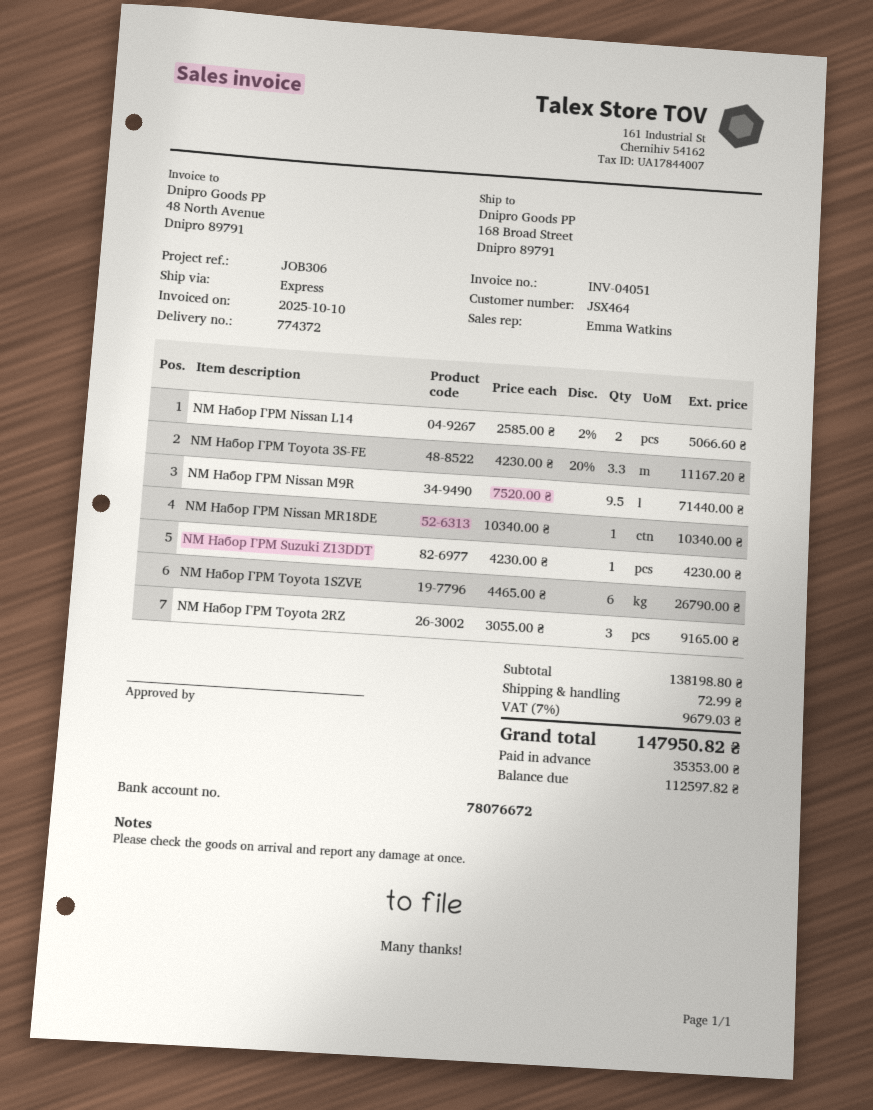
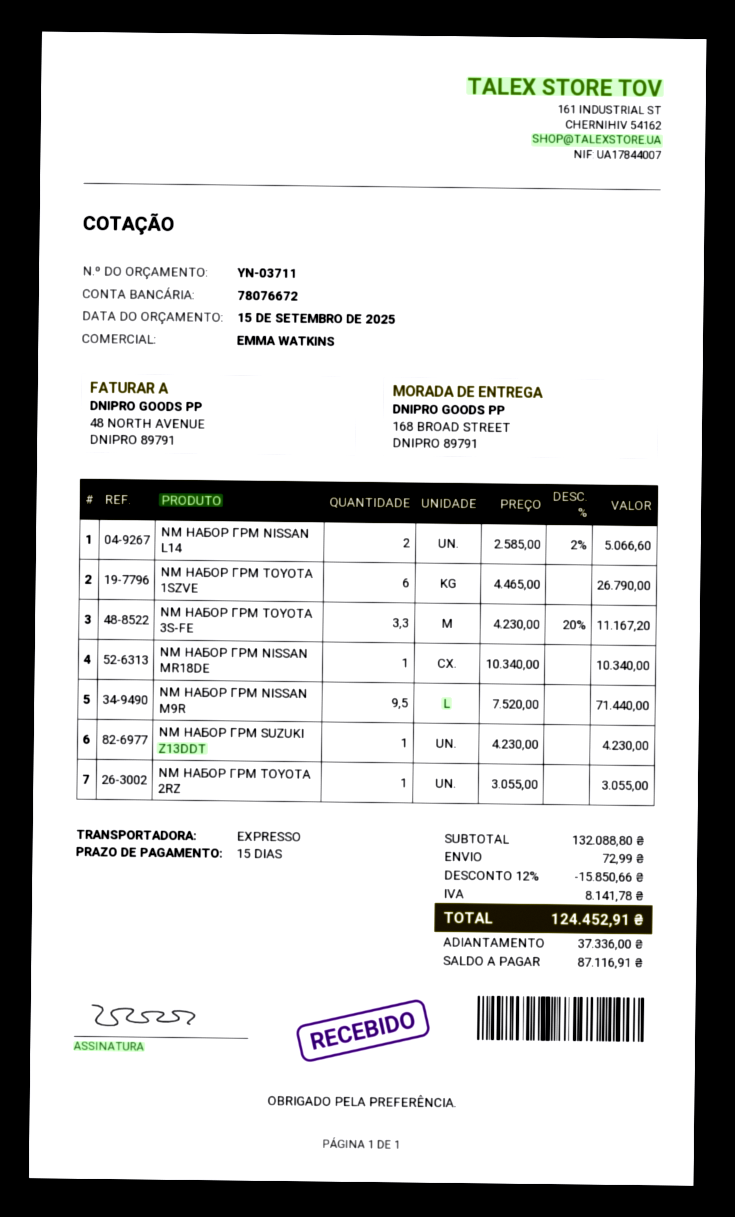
NM Набор ГРМ Toyota 2RZ: 3 x 3055.00 = 9165.00 -> 1 x 3055.00 = 3055.00
subtotal: 138198.80 -> 132088.80
discount: none -> 12% = 15850.66
tax: 9679.03 -> 8141.78
total: 147950.82 -> 124452.91
deposit: 35353.00 -> 37336.00
balance: 112597.82 -> 87116.91

